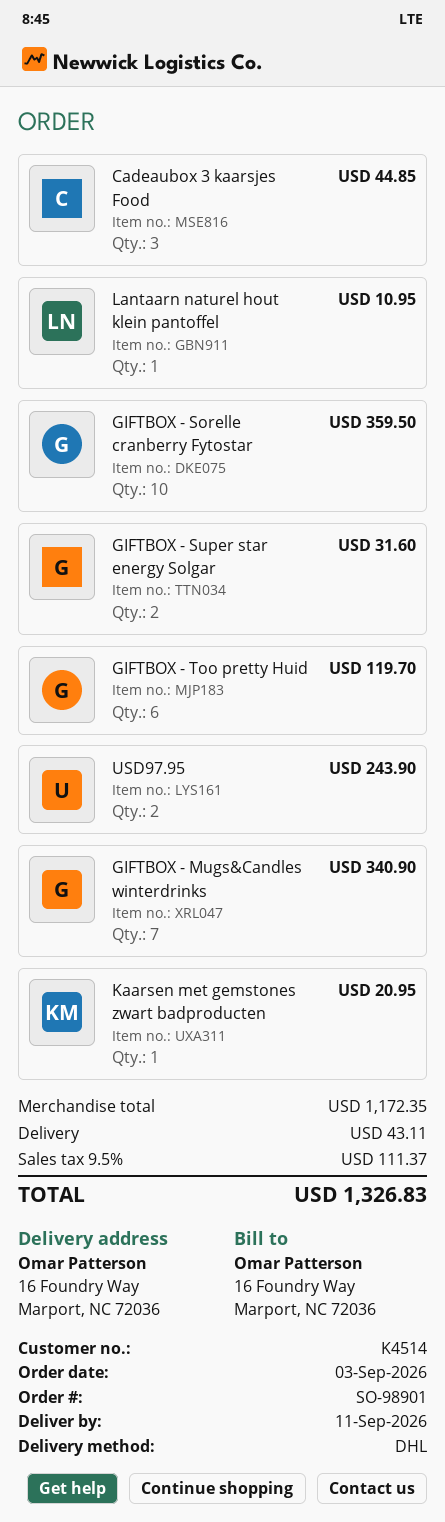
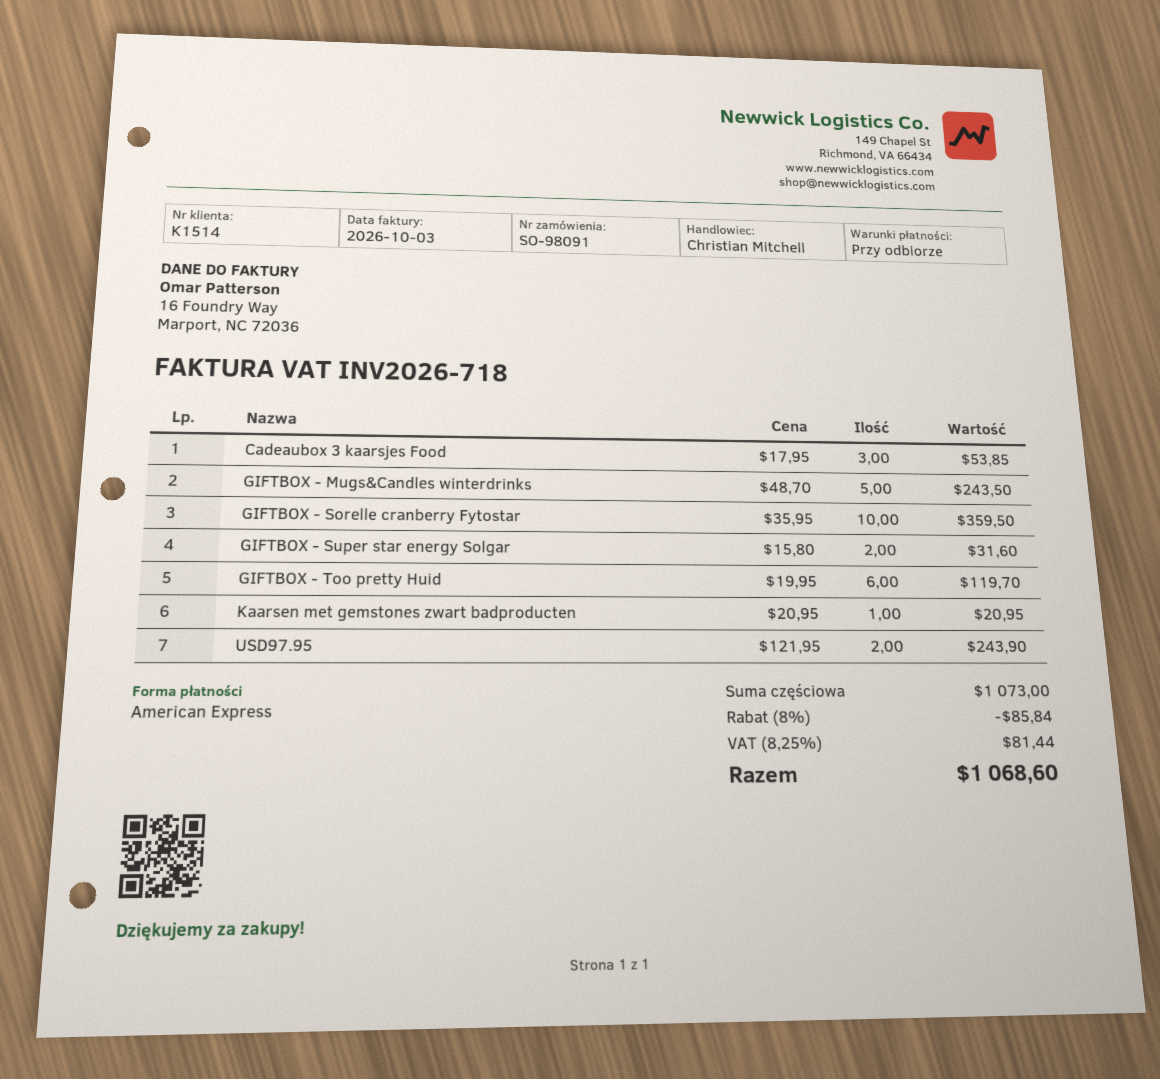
order number: SO-98901 -> SO-98091
customer number: K4514 -> K1514
Cadeaubox 3 kaarsjes Food: 3 for 44.85 -> 3 for 53.85
Lantaarn naturel hout klein pantoffel: 1 for 10.95 -> none
GIFTBOX - Mugs&Candles winterdrinks: 7 for 340.90 -> 5 for 243.50
subtotal: 1172.35 -> 1073.00
discount: none -> 8% = 85.84
shipping: 43.11 -> none
tax: 9.5% = 111.37 -> 8.25% = 81.44
total: 1326.83 -> 1068.60

